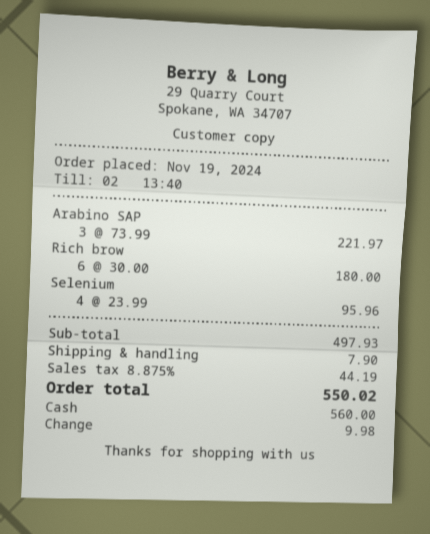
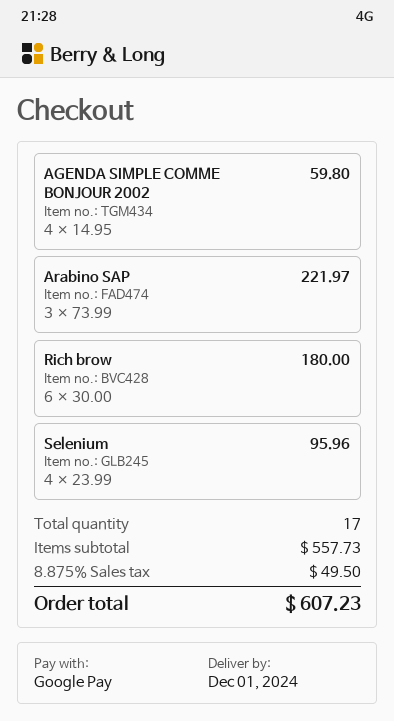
payment method: cash -> Google Pay
AGENDA SIMPLE COMME BONJOUR 2002: none -> 4 x 14.95 = 59.80
subtotal: 497.93 -> 557.73
shipping: 7.90 -> none
tax: 8.875% = 44.19 -> 8.875% = 49.50
total: 550.02 -> 607.23

